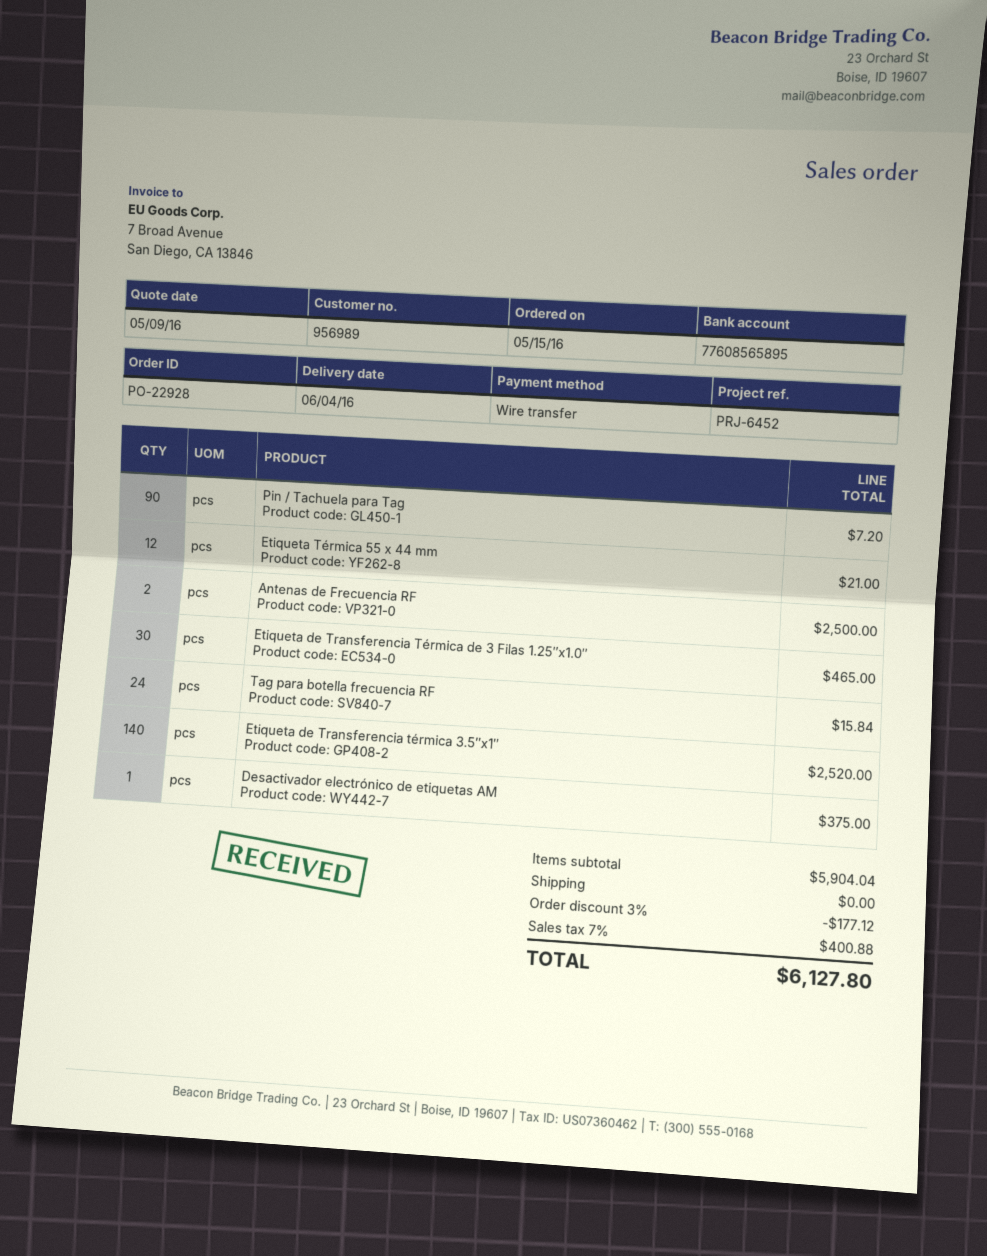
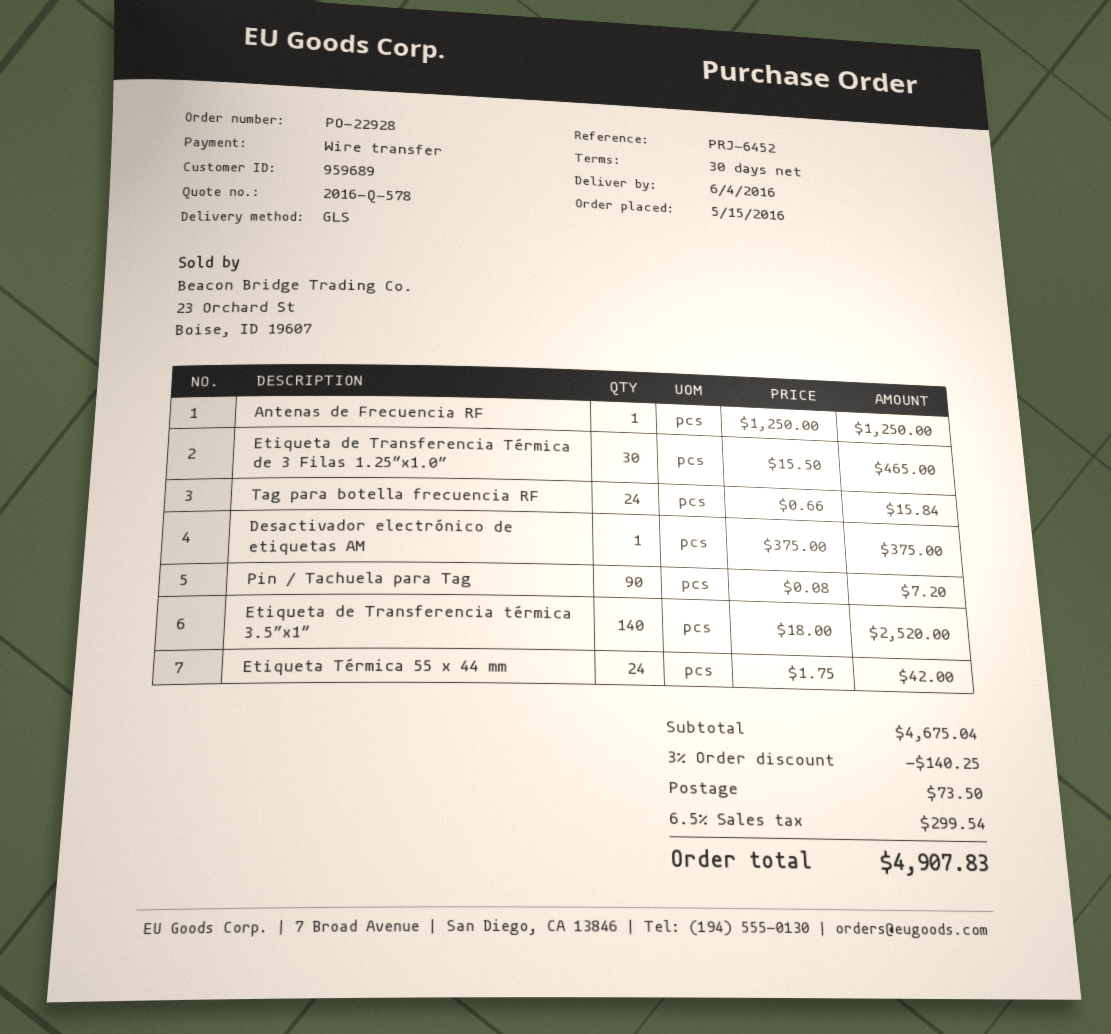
customer number: 956989 -> 959689
Etiqueta Térmica 55 x 44 mm: 12 for 21.00 -> 24 for 42.00
Antenas de Frecuencia RF: 2 for 2500.00 -> 1 for 1250.00
subtotal: 5904.04 -> 4675.04
discount: 3% = 177.12 -> 3% = 140.25
shipping: 0.00 -> 73.50
tax: 7% = 400.88 -> 6.5% = 299.54
total: 6127.80 -> 4907.83

